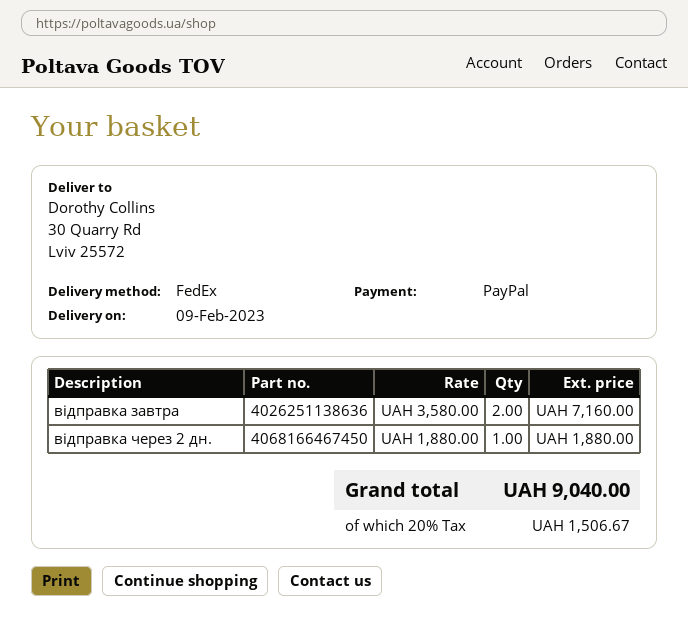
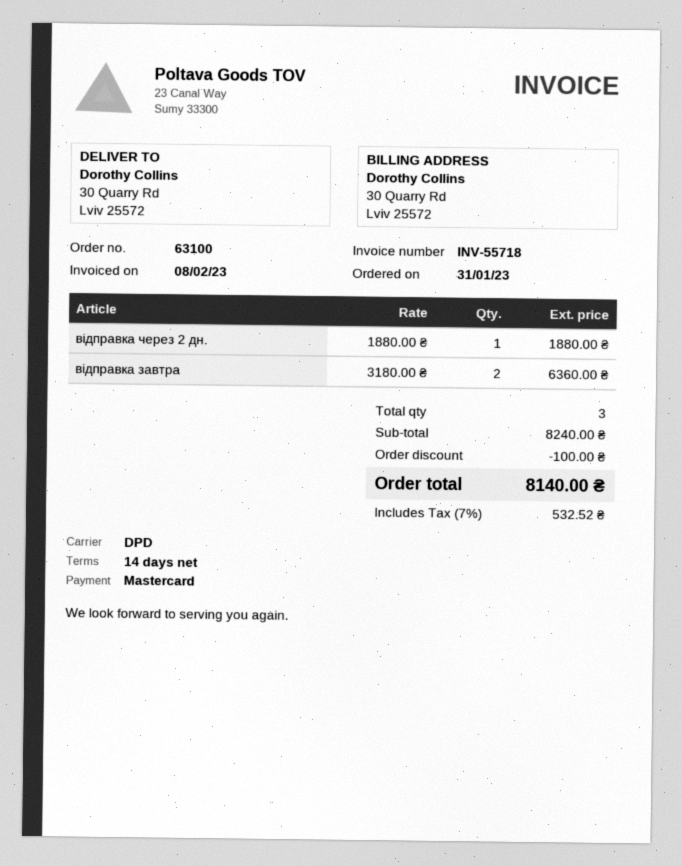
payment method: PayPal -> Mastercard
shipping method: FedEx -> DPD
відправка завтра: 2 x 3580.00 = 7160.00 -> 2 x 3180.00 = 6360.00
discount: none -> 100.00
tax: 20% = 1506.67 -> 7% = 532.52
total: 9040.00 -> 8140.00

